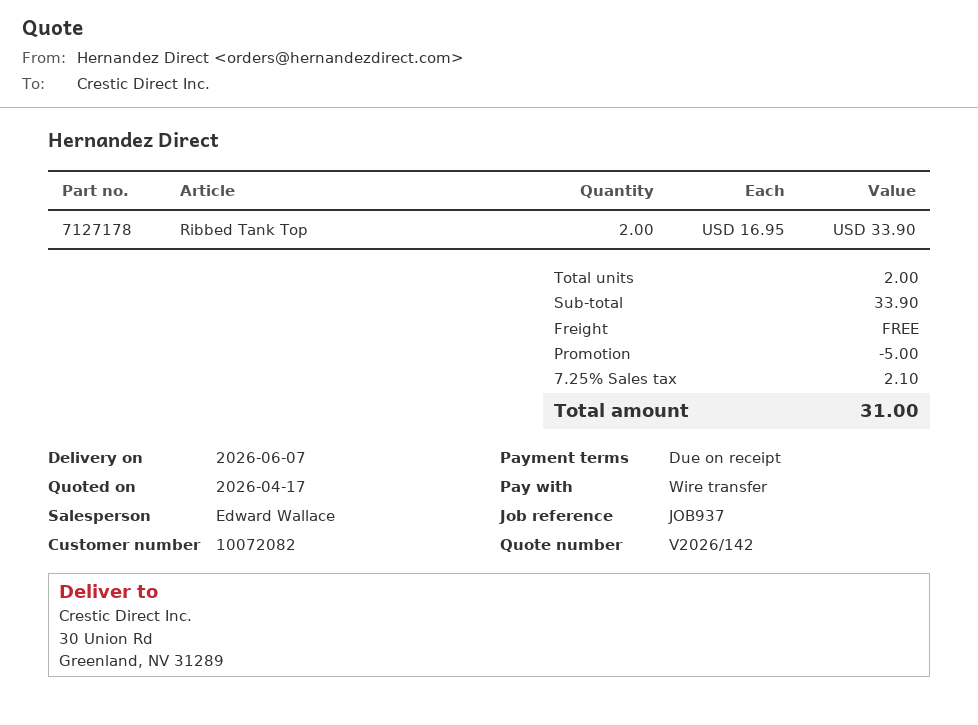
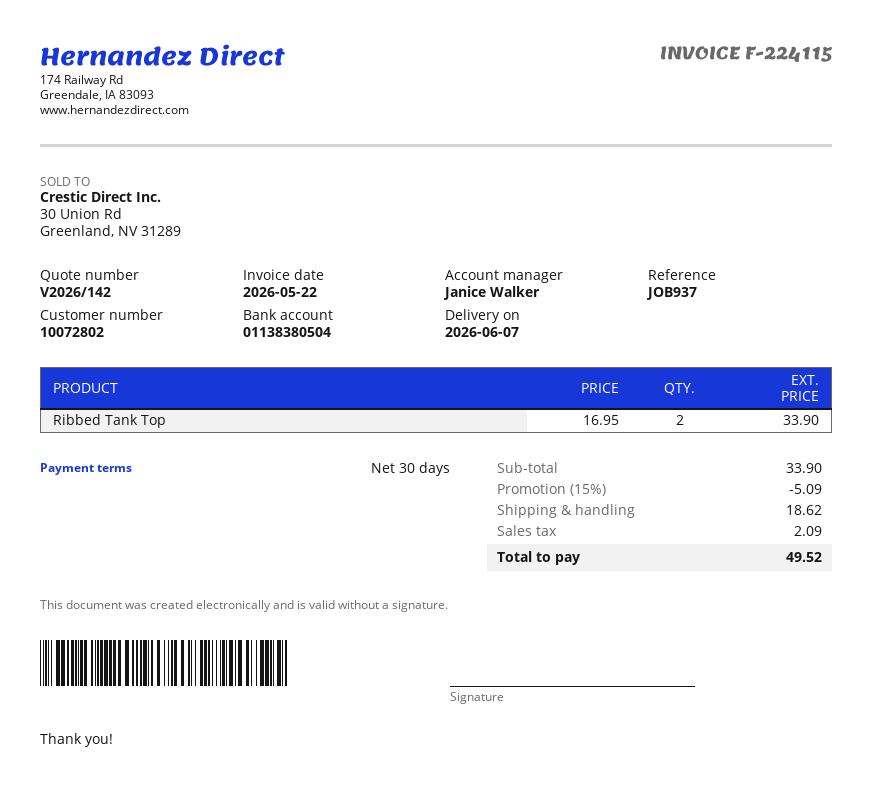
payment terms: on receipt -> 30 days
customer number: 10072082 -> 10072802
sales rep: Edward Wallace -> Janice Walker
discount: 5.00 -> 5.09
shipping: 0.00 -> 18.62
tax: 2.10 -> 2.09
total: 31.00 -> 49.52

